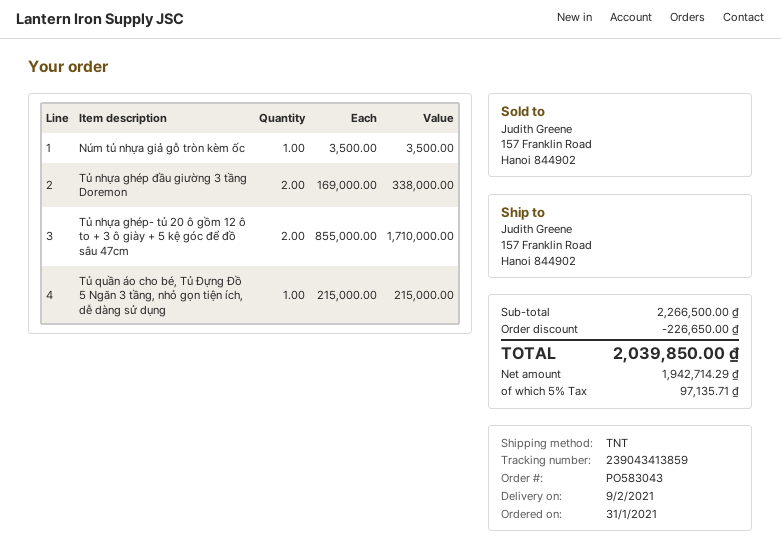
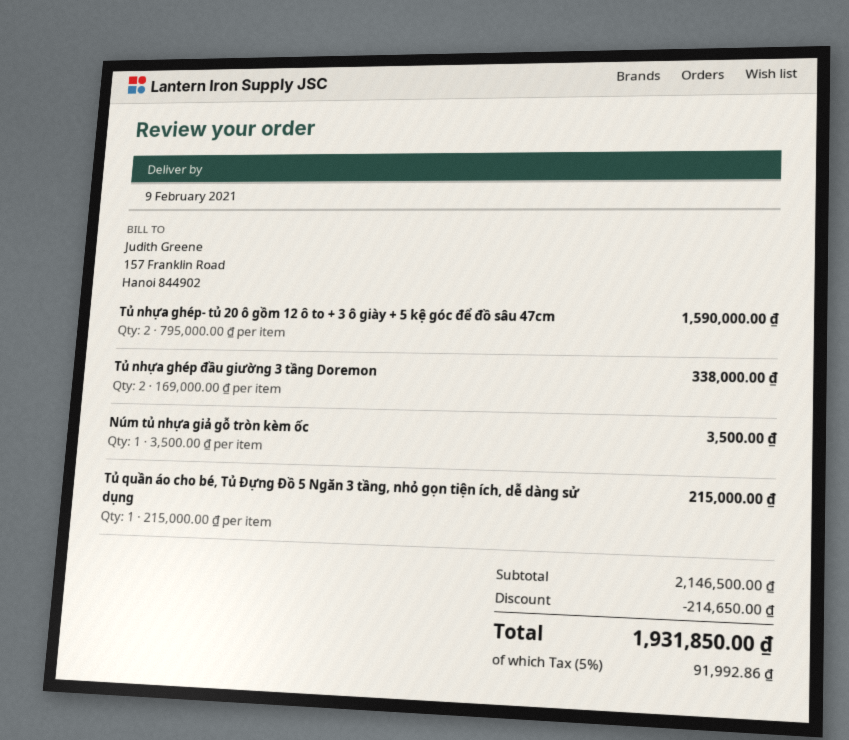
Tủ nhựa ghép- tủ 20 ô gồm 12 ô to + 3 ô giày + 5 kệ góc để đồ sâu 47cm: 2 x 855000.00 = 1710000.00 -> 2 x 795000.00 = 1590000.00
subtotal: 2266500.00 -> 2146500.00
discount: 226650.00 -> 214650.00
tax: 5% = 97135.71 -> 5% = 91992.86
total: 2039850.00 -> 1931850.00

